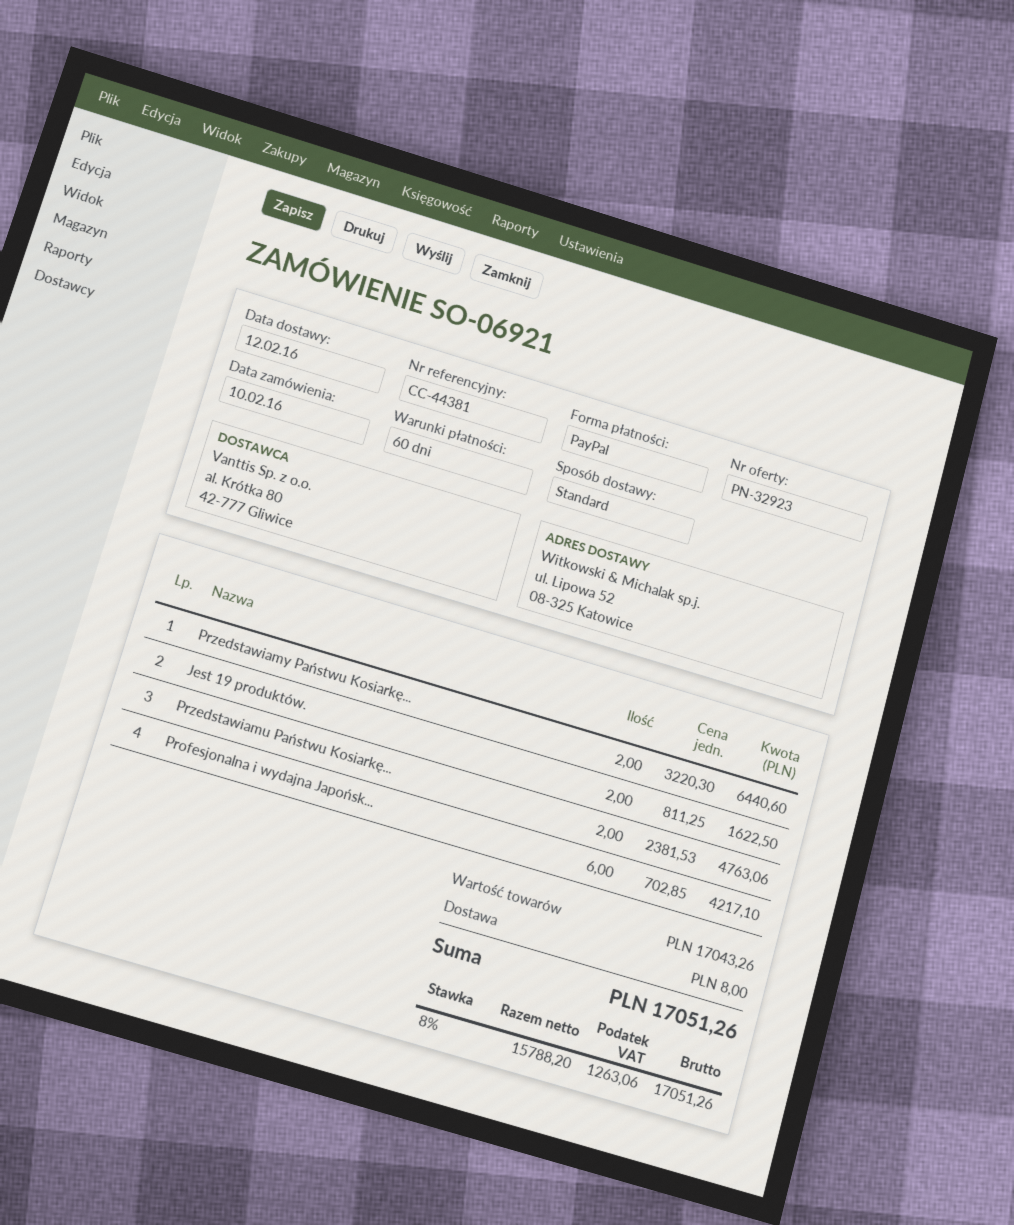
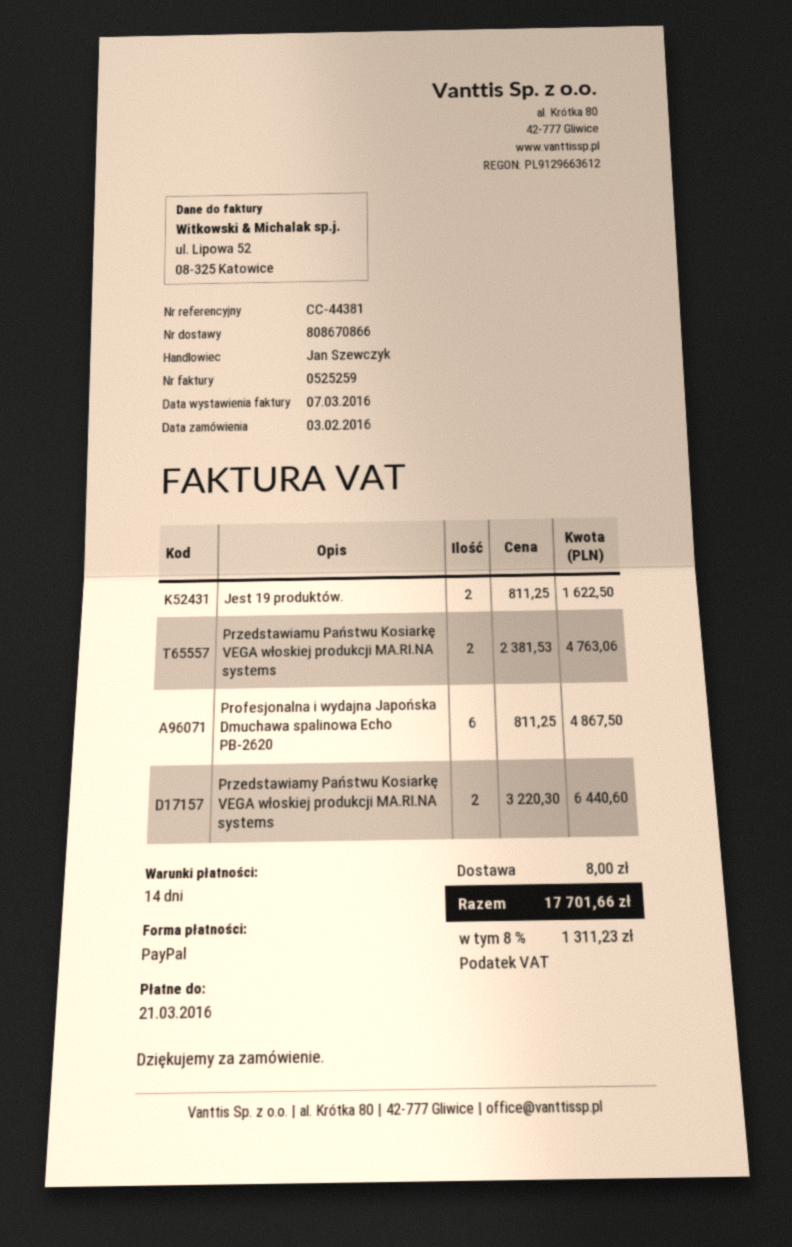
order date: 2016-02-10 -> 2016-02-03
payment terms: 60 days -> 14 days
Profesjonalna i wydajna Japońsk...: 6 x 702.85 = 4217.10 -> 6 x 811.25 = 4867.50
tax: 8% = 1263.06 -> 8% = 1311.23
total: 17051.26 -> 17701.66

